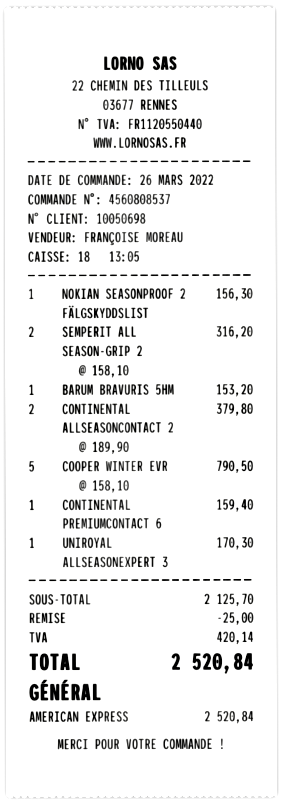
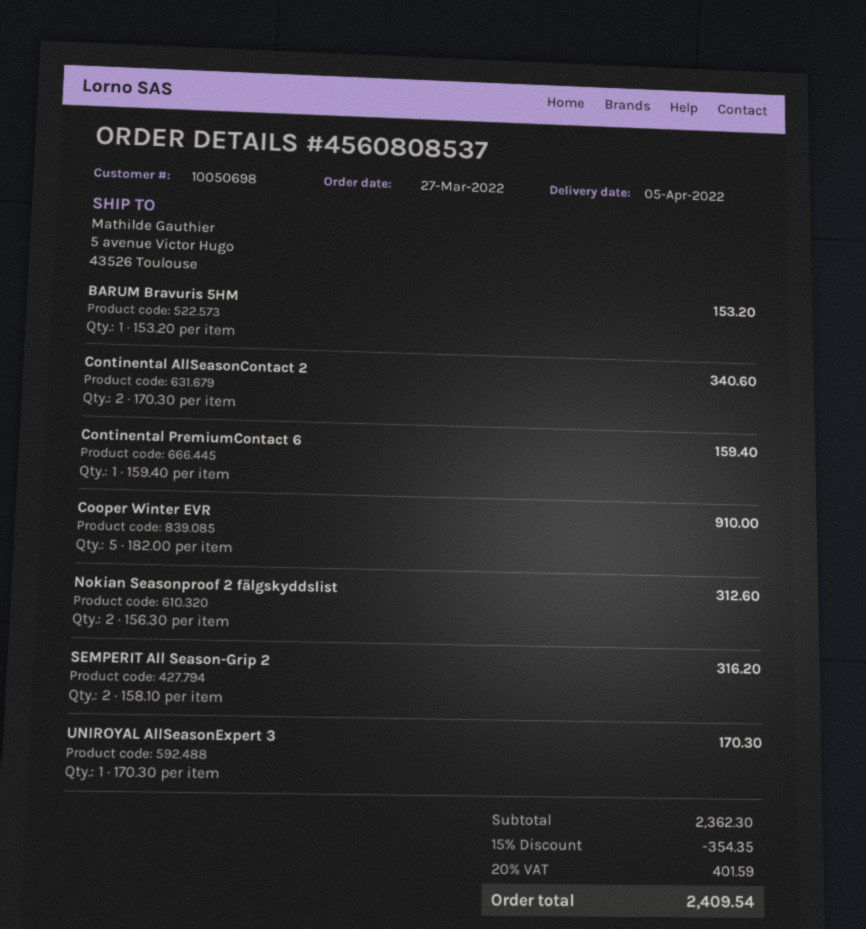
order date: 2022-03-26 -> 2022-03-27
NOKIAN SEASONPROOF 2 FÄLGSKYDDSLIST: 1 x 156.30 = 156.30 -> 2 x 156.30 = 312.60
CONTINENTAL ALLSEASONCONTACT 2: 2 x 189.90 = 379.80 -> 2 x 170.30 = 340.60
COOPER WINTER EVR: 5 x 158.10 = 790.50 -> 5 x 182.00 = 910.00
subtotal: 2125.70 -> 2362.30
discount: 25.00 -> 354.35
tax: 420.14 -> 401.59
total: 2520.84 -> 2409.54

